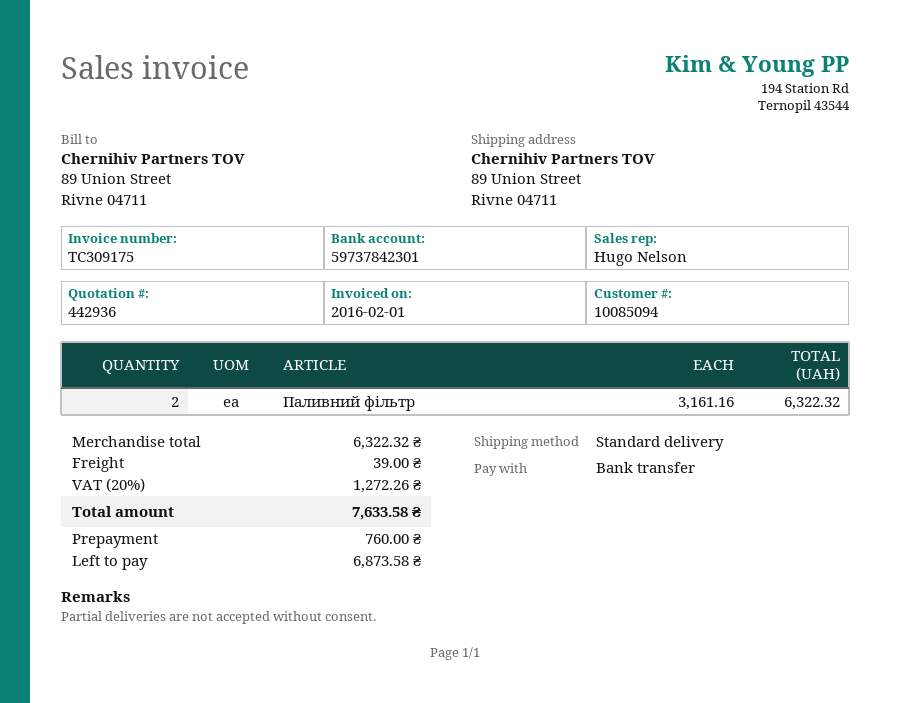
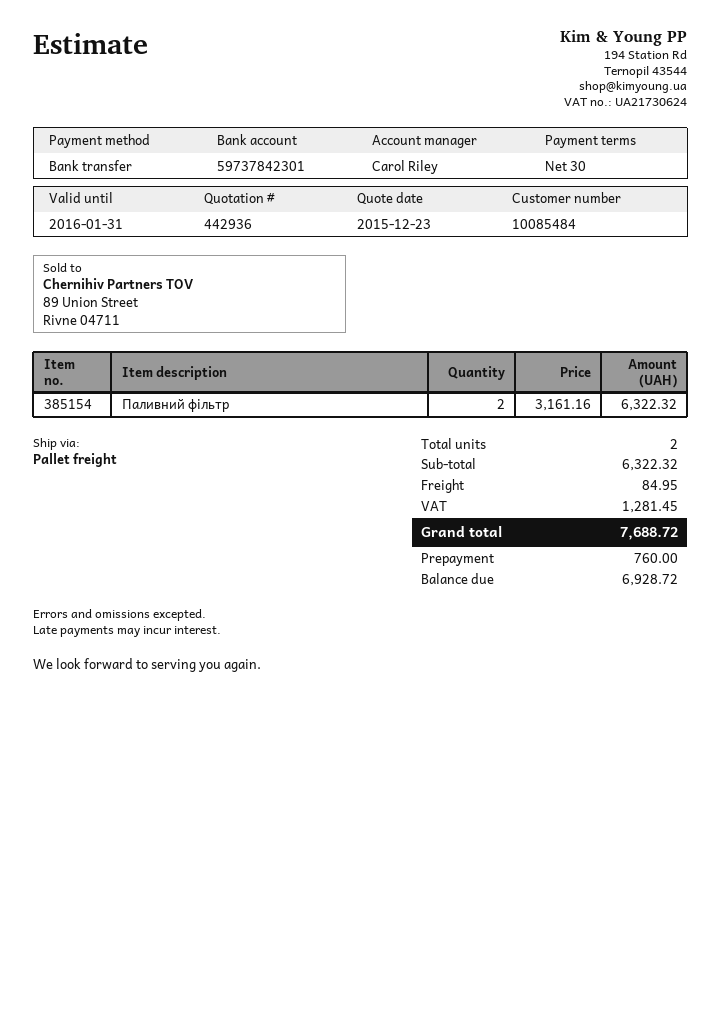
customer number: 10085094 -> 10085484
sales rep: Hugo Nelson -> Carol Riley
shipping method: standard -> pallet freight
shipping: 39.00 -> 84.95
tax: 1272.26 -> 1281.45
total: 7633.58 -> 7688.72
balance: 6873.58 -> 6928.72

